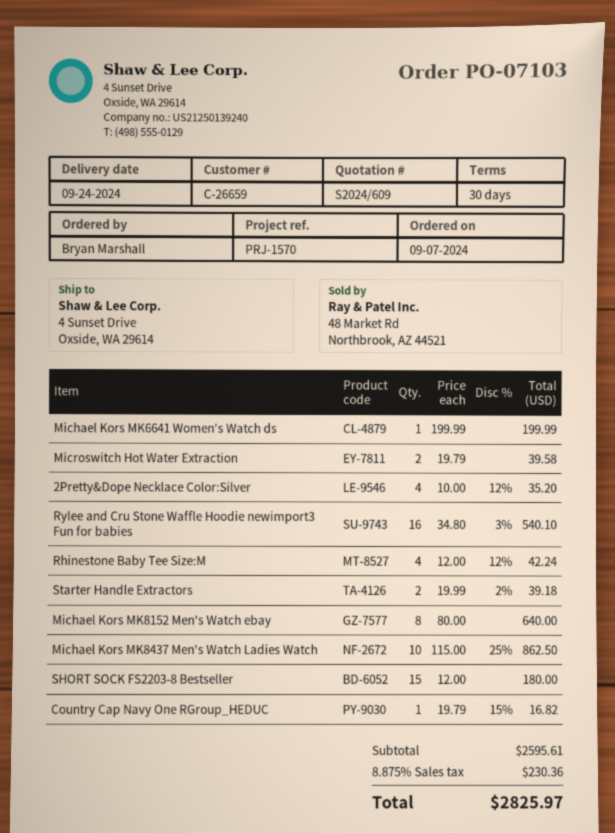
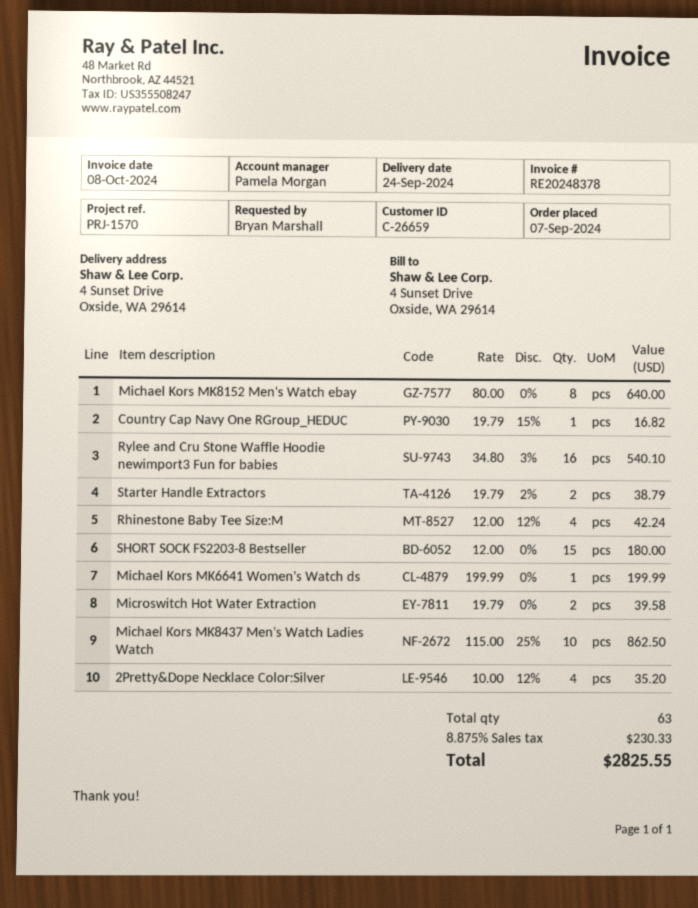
Starter Handle Extractors: 2 x 19.99 - 2% = 39.18 -> 2 x 19.79 - 2% = 38.79
tax: 8.875% = 230.36 -> 8.875% = 230.33
total: 2825.97 -> 2825.55

